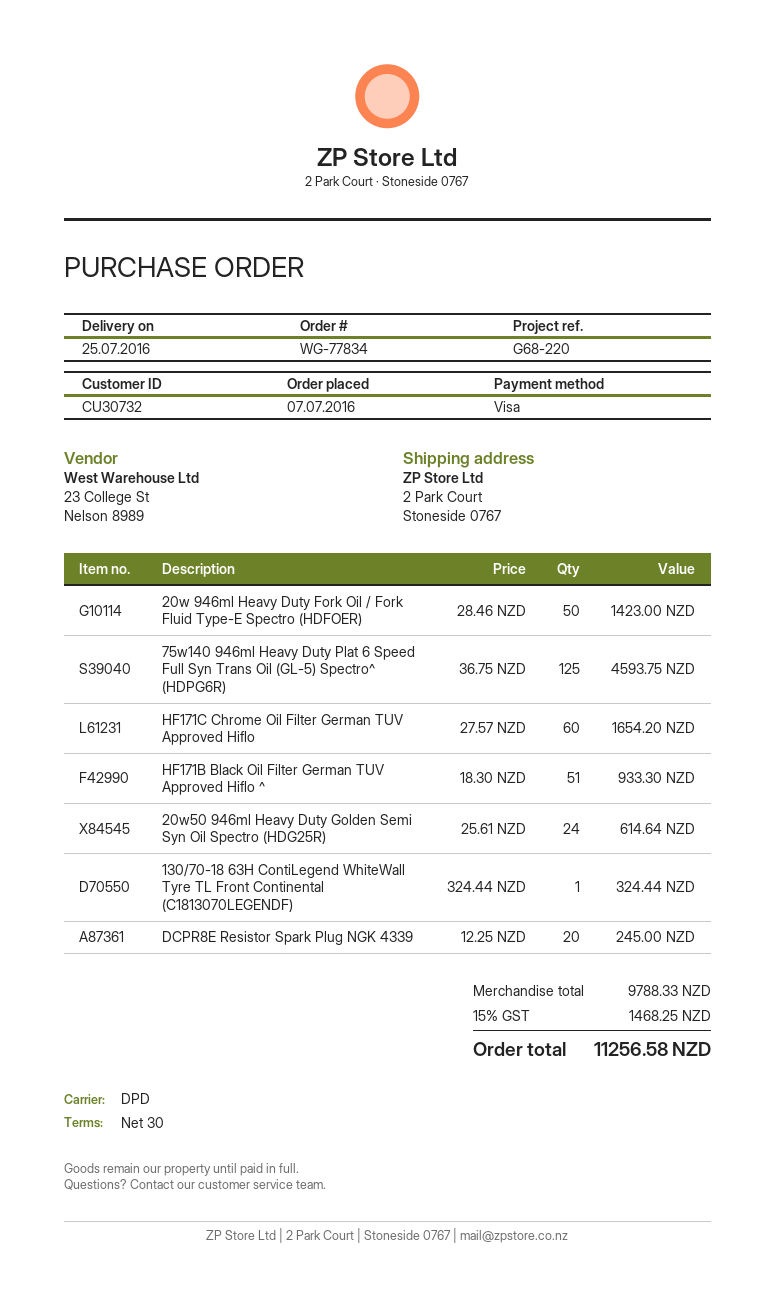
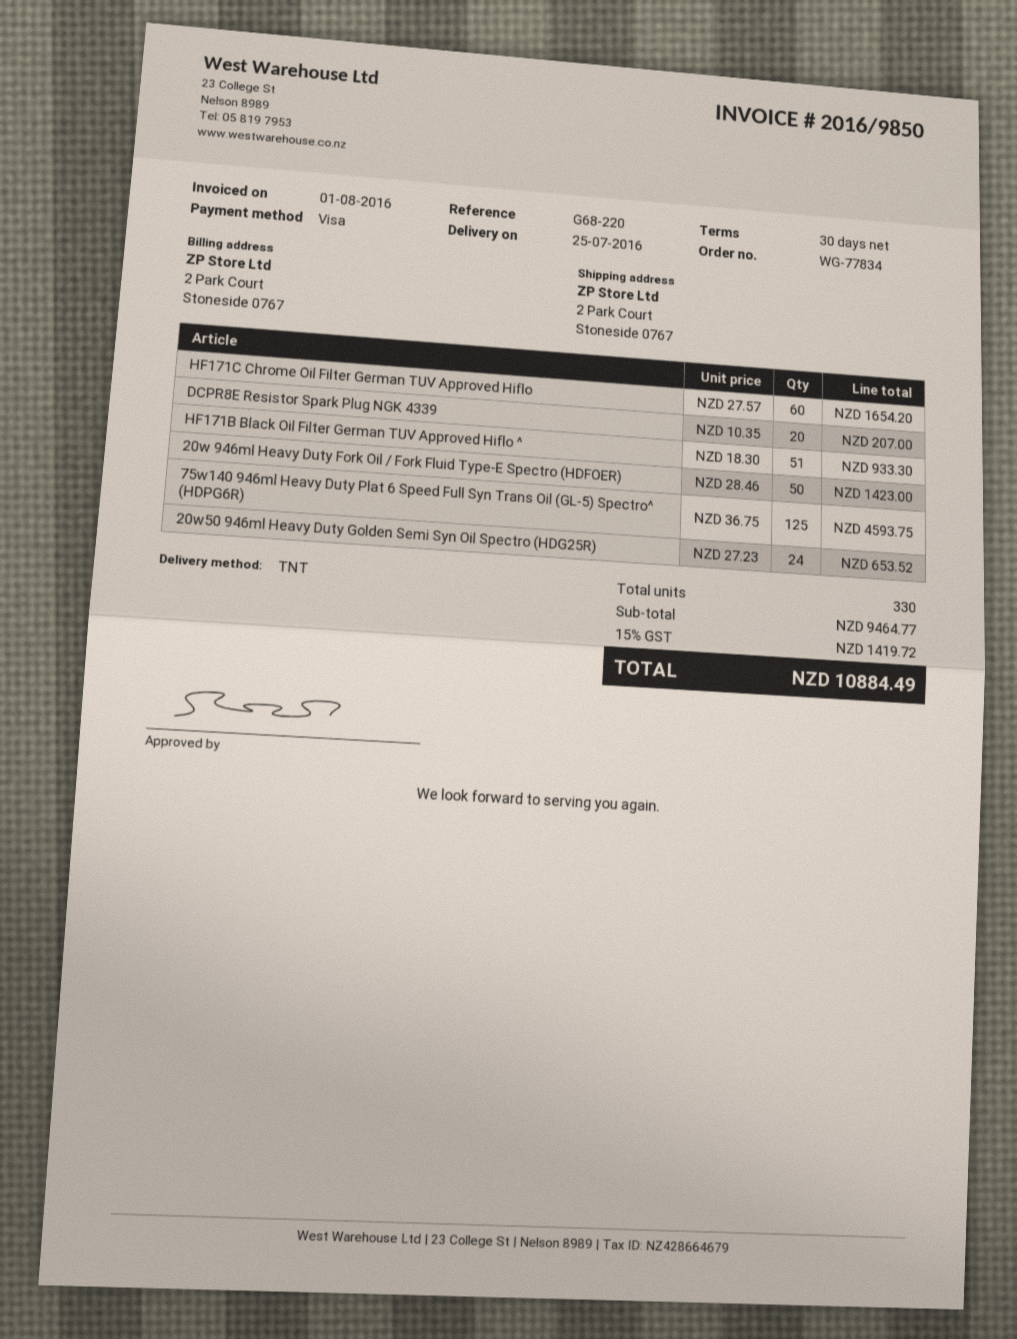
shipping method: DPD -> TNT
20w50 946ml Heavy Duty Golden Semi Syn Oil Spectro (HDG25R): 24 x 25.61 = 614.64 -> 24 x 27.23 = 653.52
130/70-18 63H ContiLegend WhiteWall Tyre TL Front Continental (C1813070LEGENDF): 1 x 324.44 = 324.44 -> none
DCPR8E Resistor Spark Plug NGK 4339: 20 x 12.25 = 245.00 -> 20 x 10.35 = 207.00
subtotal: 9788.33 -> 9464.77
tax: 15% = 1468.25 -> 15% = 1419.72
total: 11256.58 -> 10884.49

